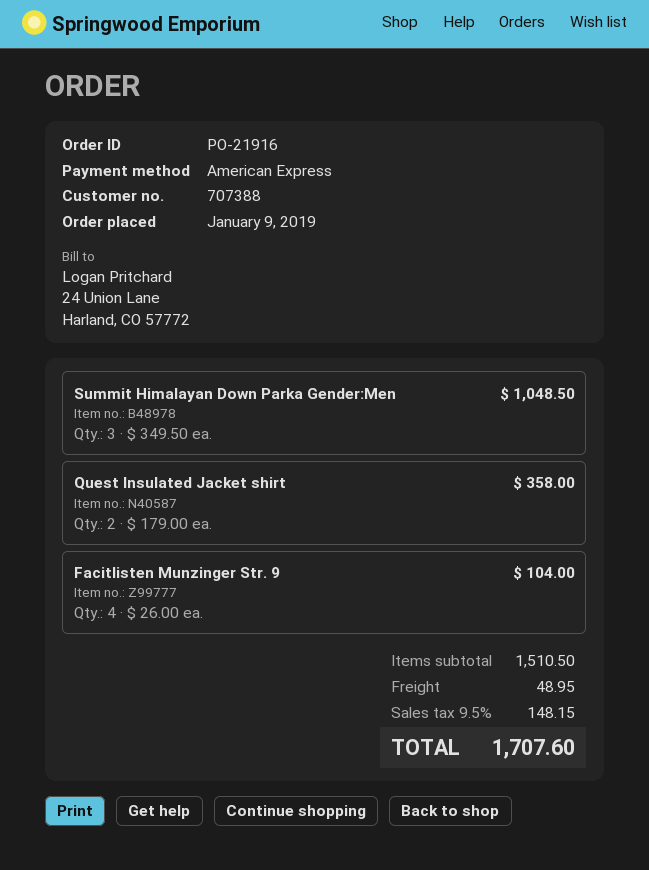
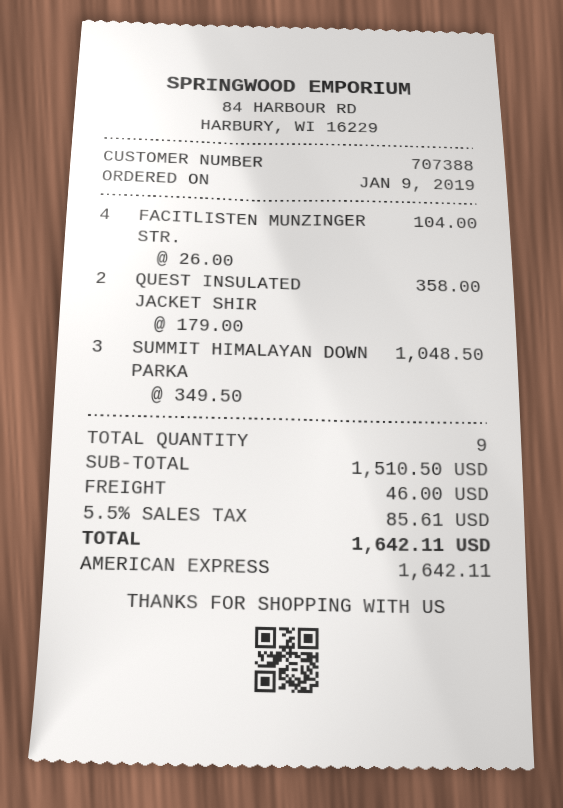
shipping: 48.95 -> 46.00
tax: 9.5% = 148.15 -> 5.5% = 85.61
total: 1707.60 -> 1642.11

